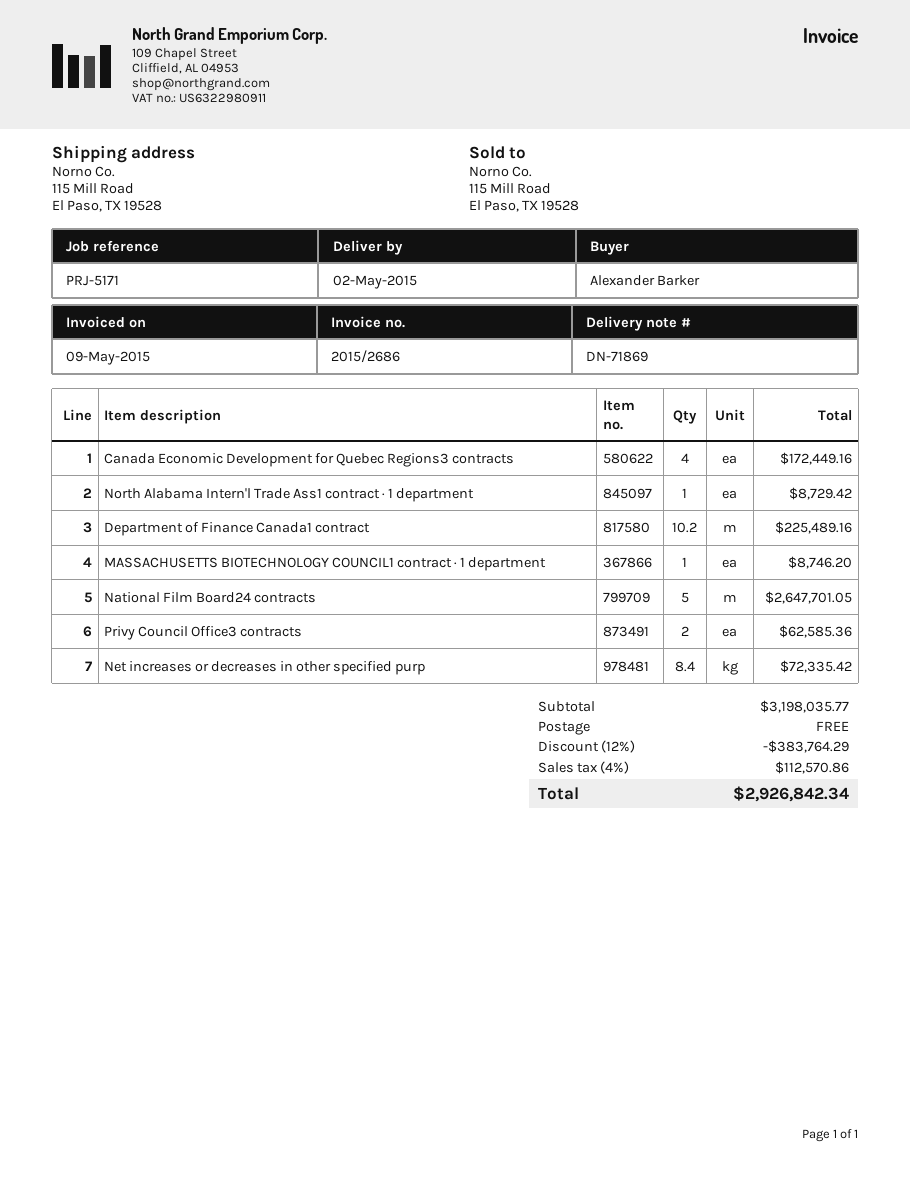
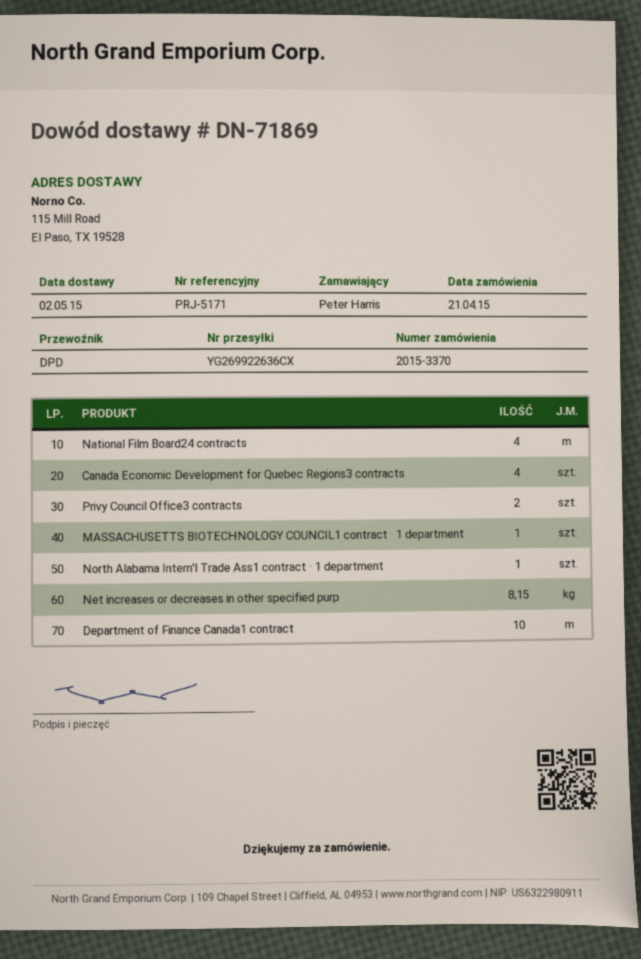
ordered by: Alexander Barker -> Peter Harris
Department of Finance Canada1 contract: 10.2 -> 10
National Film Board24 contracts: 5 -> 4
Net increases or decreases in other specified purp: 8.4 -> 8.15

